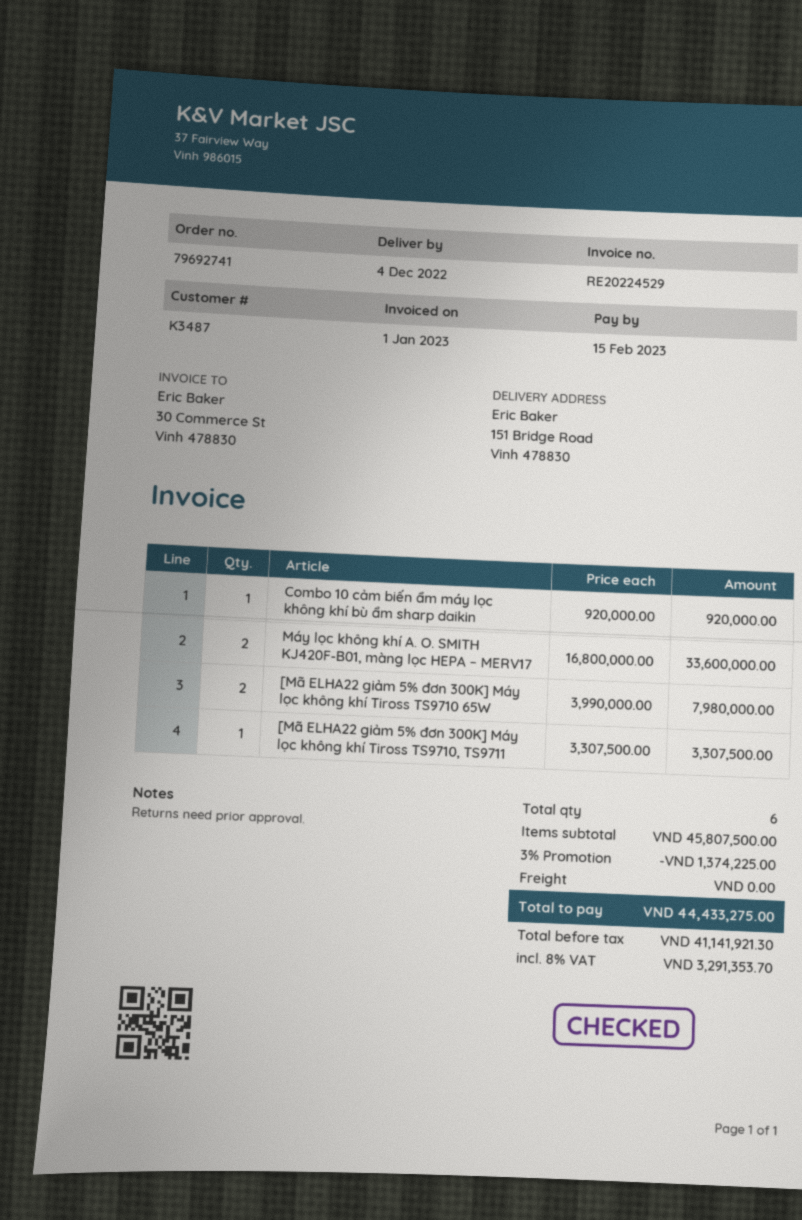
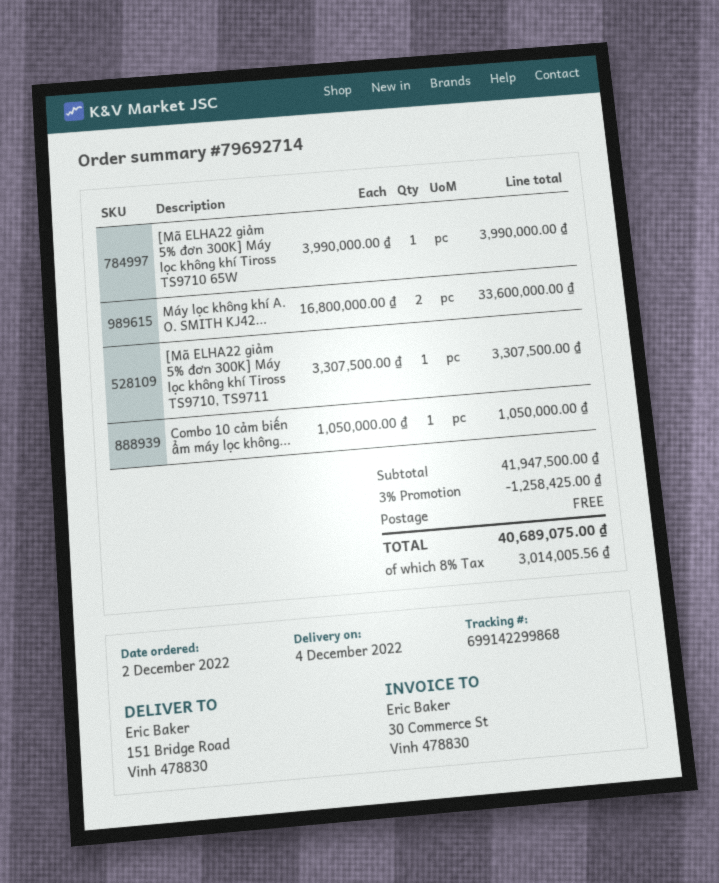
order number: 79692741 -> 79692714
Combo 10 cảm biến ẩm máy lọc không khí bù ẩm sharp daikin: 1 x 920000.00 = 920000.00 -> 1 x 1050000.00 = 1050000.00
[Mã ELHA22 giảm 5% đơn 300K] Máy lọc không khí Tiross TS9710 65W: 2 x 3990000.00 = 7980000.00 -> 1 x 3990000.00 = 3990000.00
subtotal: 45807500.00 -> 41947500.00
discount: 3% = 1374225.00 -> 3% = 1258425.00
tax: 8% = 3291353.70 -> 8% = 3014005.56
total: 44433275.00 -> 40689075.00

